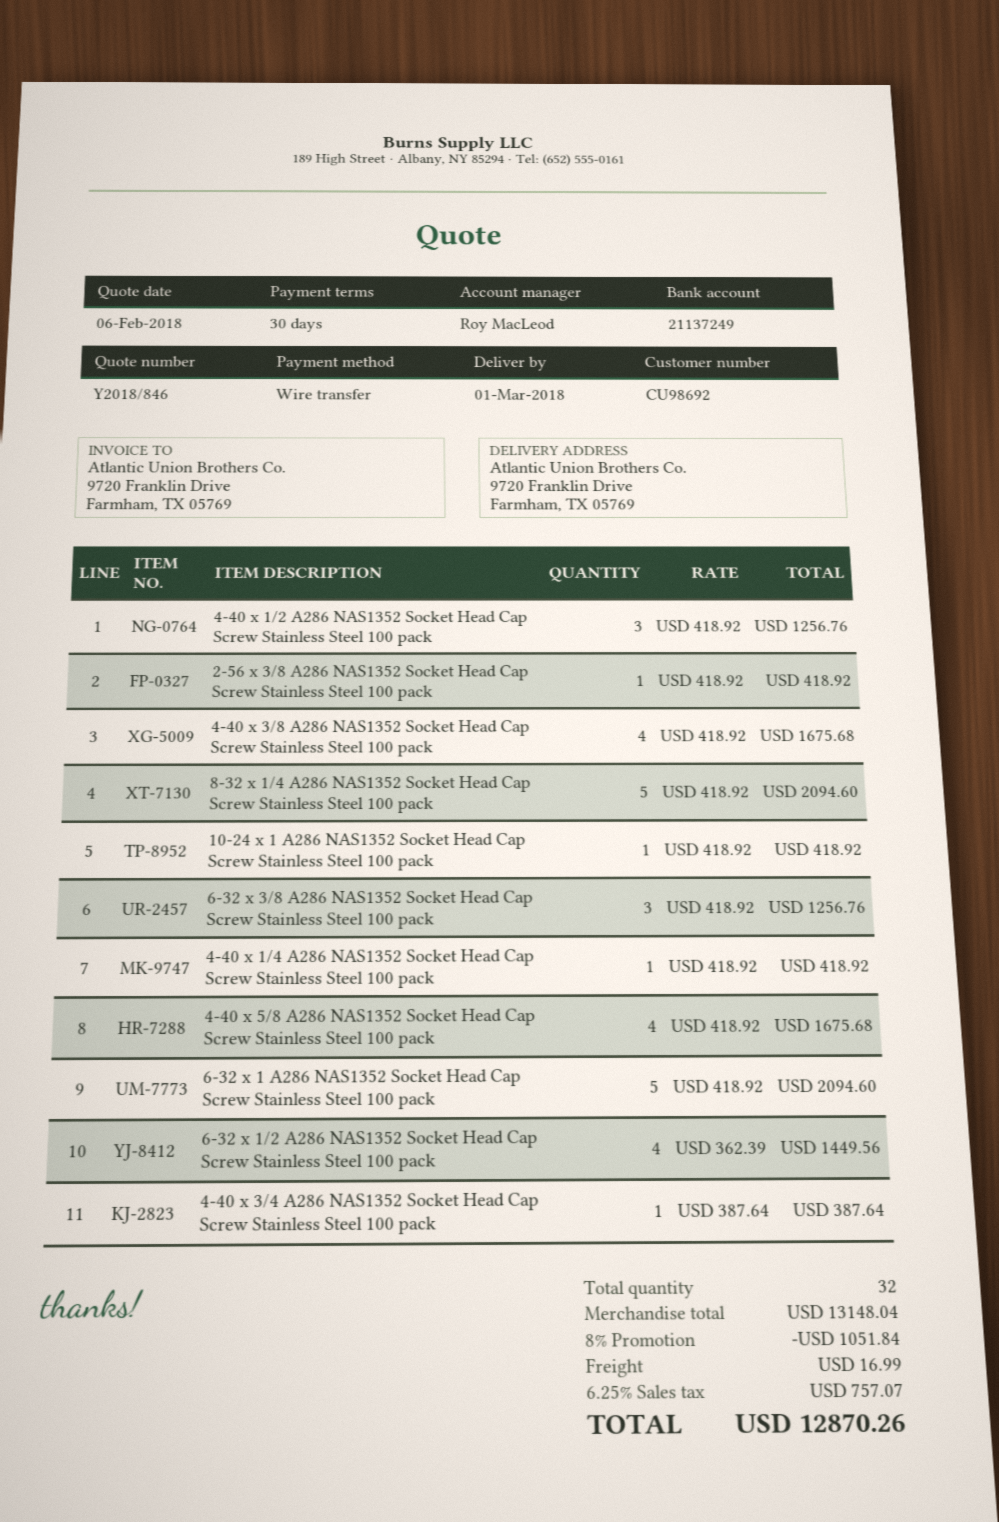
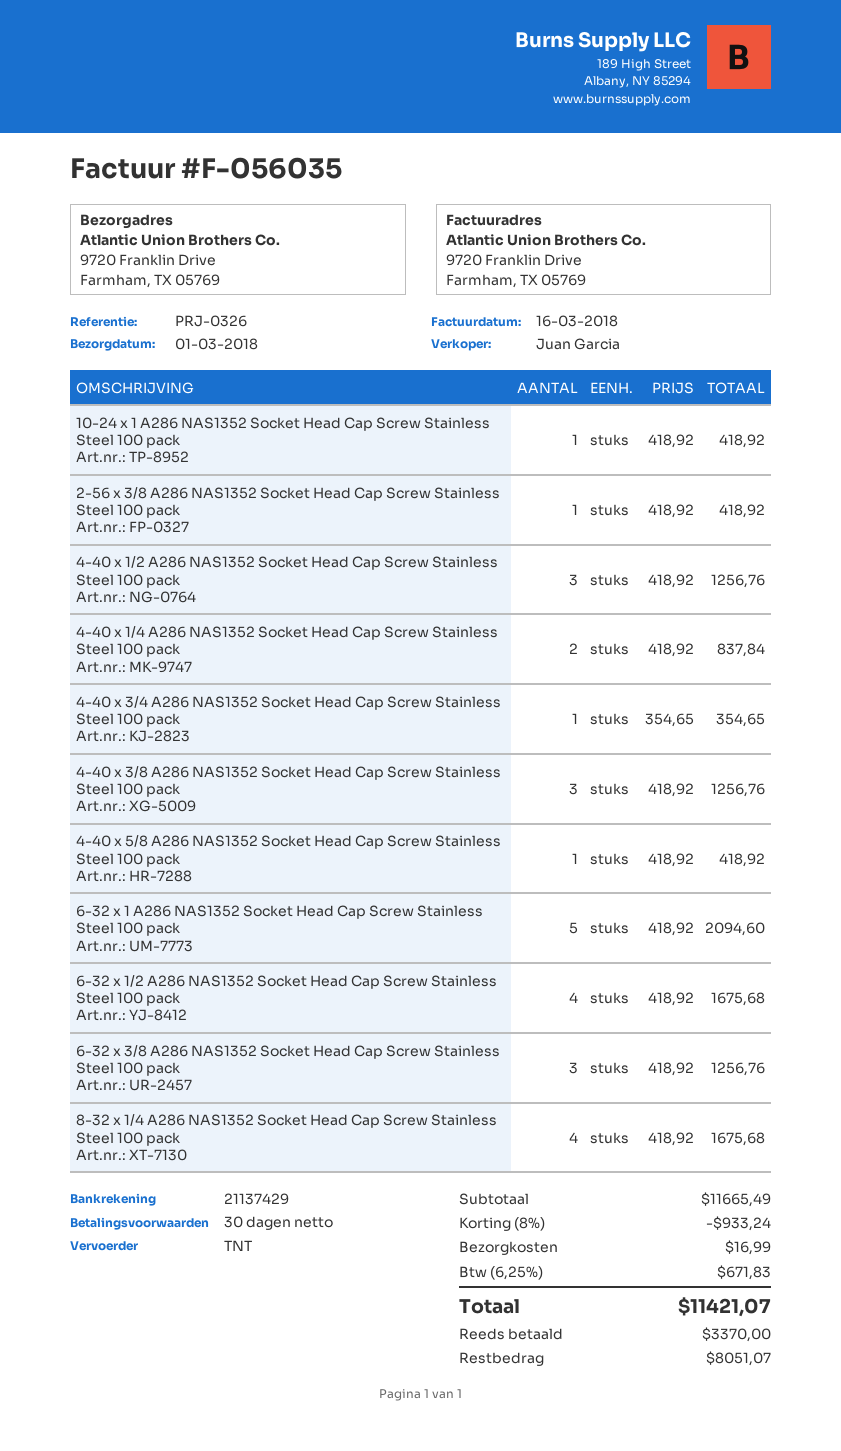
sales rep: Roy MacLeod -> Juan Garcia
bank account: 21137249 -> 21137429
4-40 x 3/8 A286 NAS1352 Socket Head Cap Screw Stainless Steel 100 pack: 4 x 418.92 = 1675.68 -> 3 x 418.92 = 1256.76
8-32 x 1/4 A286 NAS1352 Socket Head Cap Screw Stainless Steel 100 pack: 5 x 418.92 = 2094.60 -> 4 x 418.92 = 1675.68
4-40 x 1/4 A286 NAS1352 Socket Head Cap Screw Stainless Steel 100 pack: 1 x 418.92 = 418.92 -> 2 x 418.92 = 837.84
4-40 x 5/8 A286 NAS1352 Socket Head Cap Screw Stainless Steel 100 pack: 4 x 418.92 = 1675.68 -> 1 x 418.92 = 418.92
6-32 x 1/2 A286 NAS1352 Socket Head Cap Screw Stainless Steel 100 pack: 4 x 362.39 = 1449.56 -> 4 x 418.92 = 1675.68
4-40 x 3/4 A286 NAS1352 Socket Head Cap Screw Stainless Steel 100 pack: 1 x 387.64 = 387.64 -> 1 x 354.65 = 354.65
subtotal: 13148.04 -> 11665.49
discount: 8% = 1051.84 -> 8% = 933.24
tax: 6.25% = 757.07 -> 6.25% = 671.83
total: 12870.26 -> 11421.07

